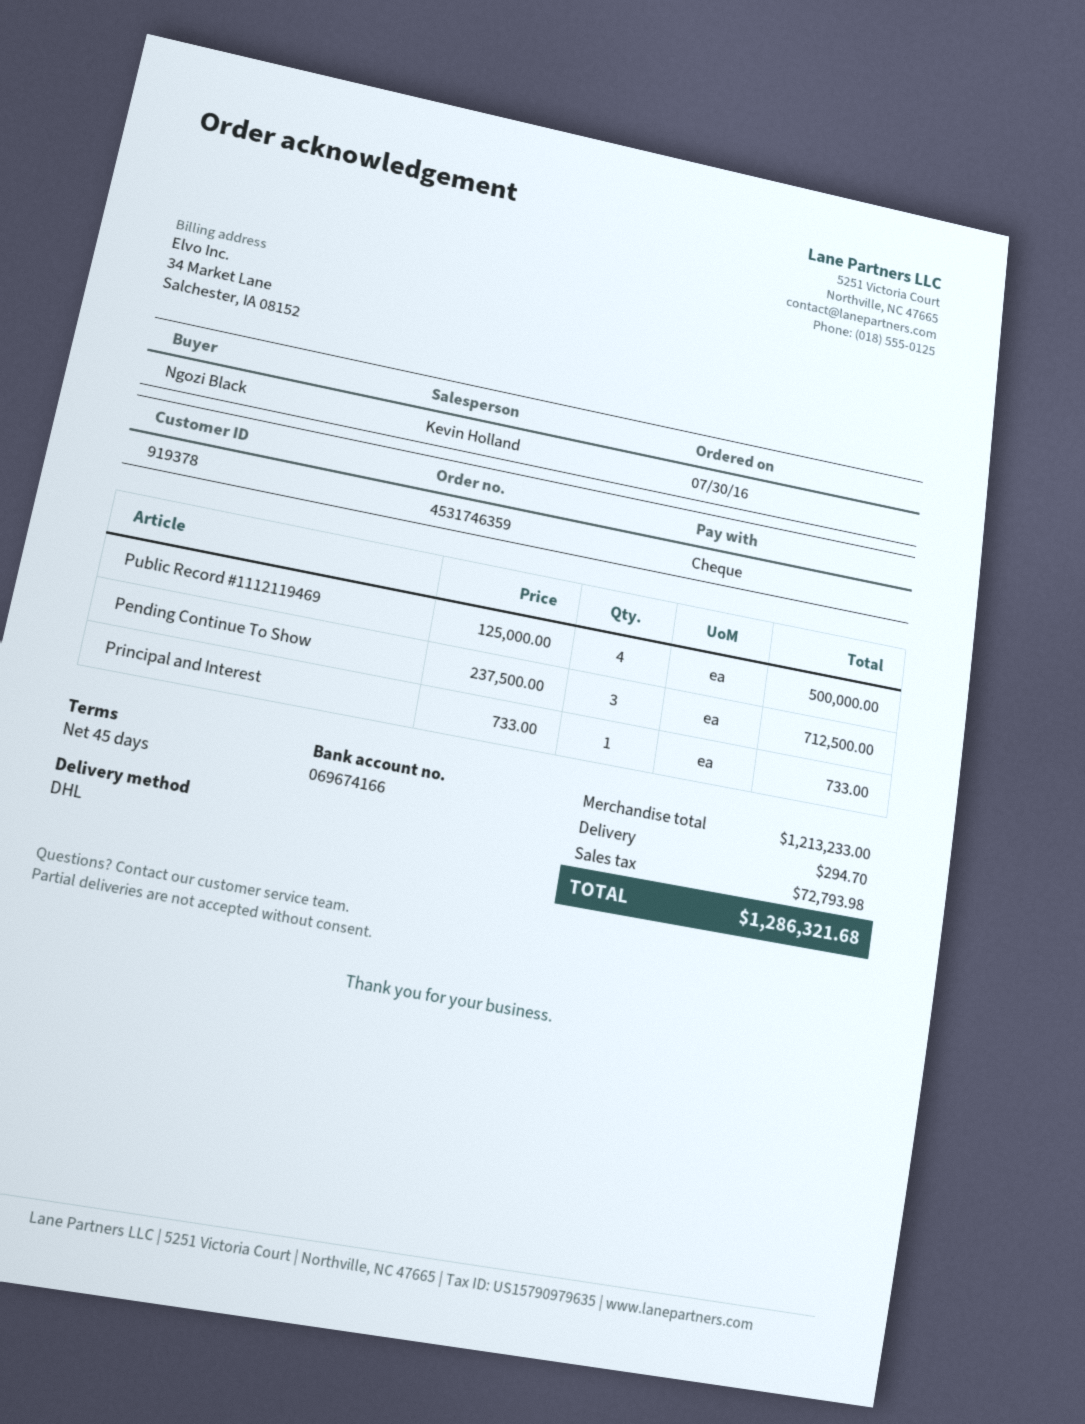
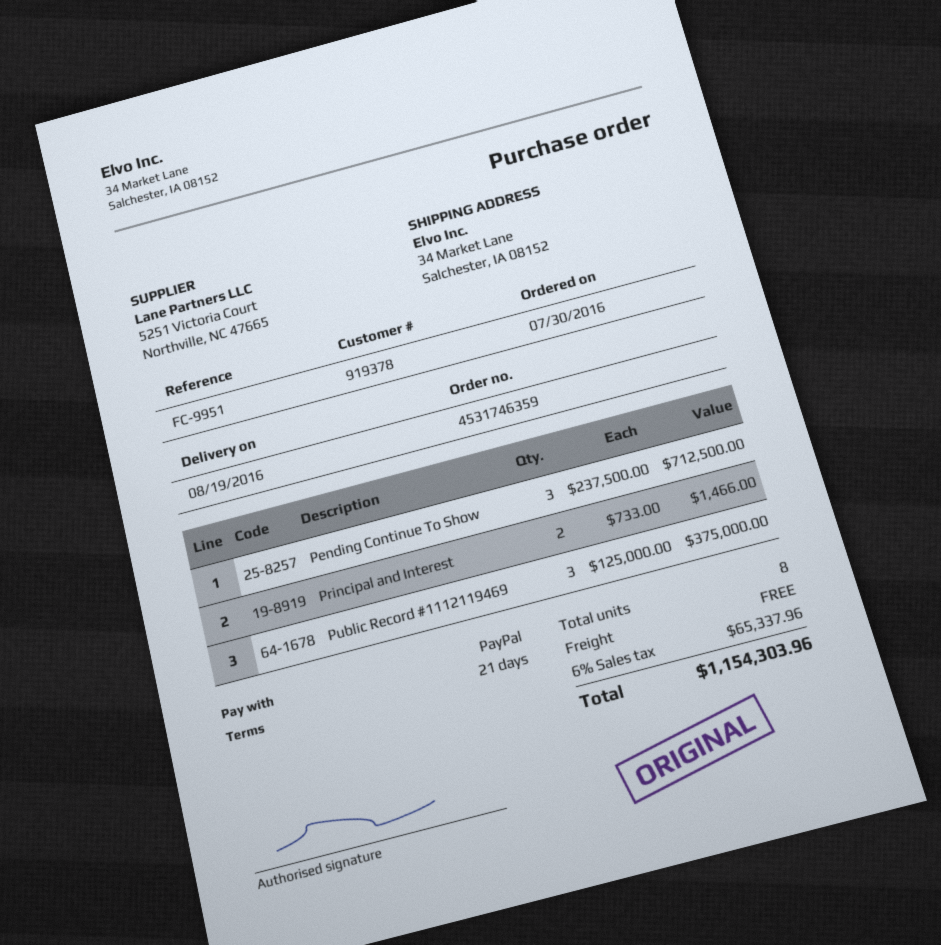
payment terms: 45 days -> 21 days
payment method: cheque -> PayPal
Public Record #1112119469: 4 x 125000.00 = 500000.00 -> 3 x 125000.00 = 375000.00
Principal and Interest: 1 x 733.00 = 733.00 -> 2 x 733.00 = 1466.00
shipping: 294.70 -> 0.00
tax: 72793.98 -> 65337.96
total: 1286321.68 -> 1154303.96

